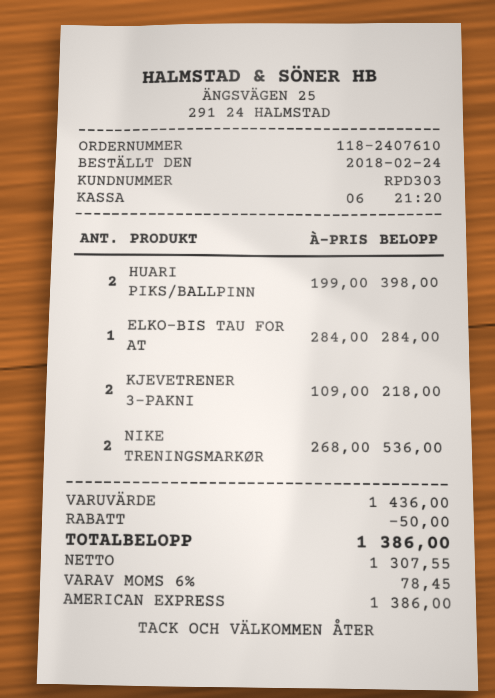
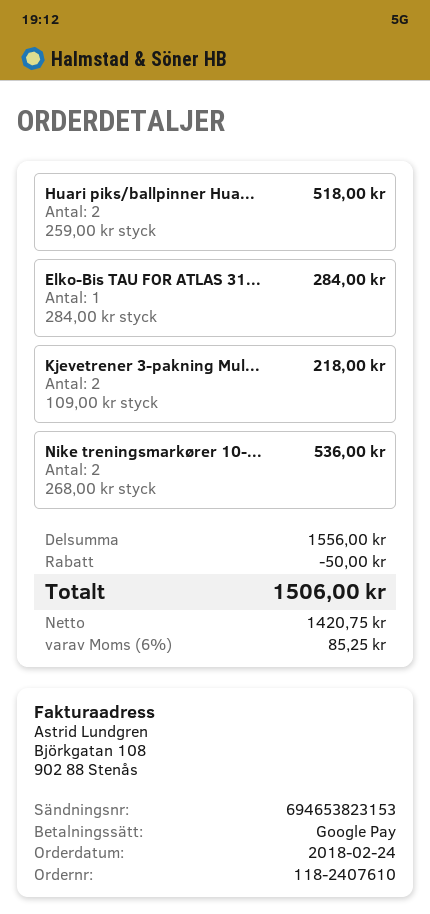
payment method: American Express -> Google Pay
HUARI PIKS/BALLPINN: 2 x 199.00 = 398.00 -> 2 x 259.00 = 518.00
subtotal: 1436.00 -> 1556.00
net: 1307.55 -> 1420.75
tax: 6% = 78.45 -> 6% = 85.25
total: 1386.00 -> 1506.00

